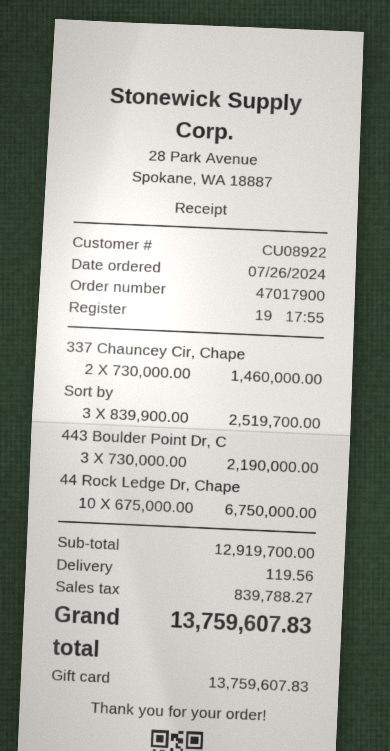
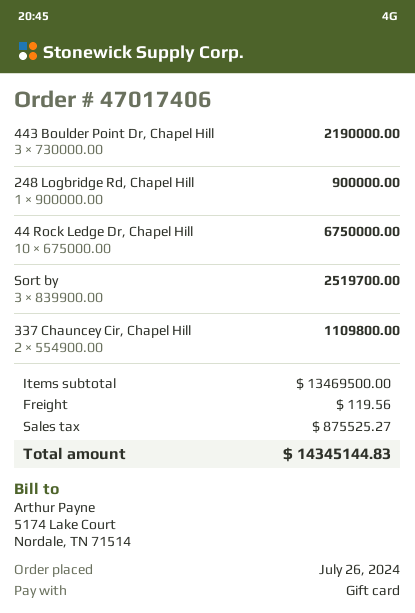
order number: 47017900 -> 47017406
337 Chauncey Cir, Chape: 2 x 730000.00 = 1460000.00 -> 2 x 554900.00 = 1109800.00
248 Logbridge Rd, Chapel Hill: none -> 1 x 900000.00 = 900000.00
subtotal: 12919700.00 -> 13469500.00
tax: 839788.27 -> 875525.27
total: 13759607.83 -> 14345144.83

